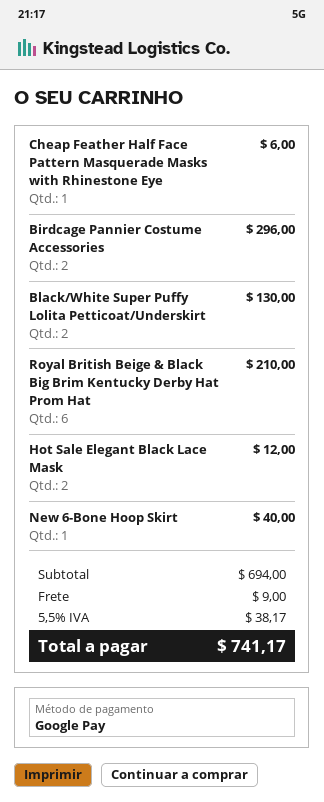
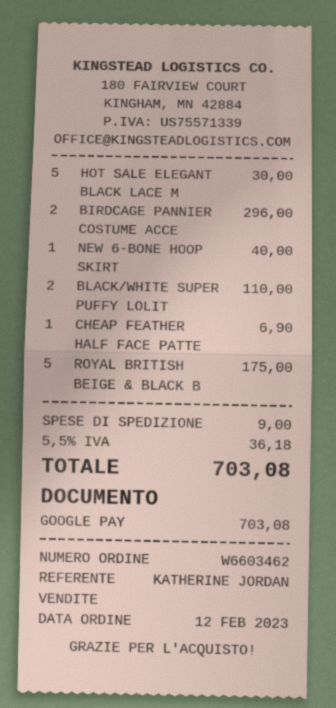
Cheap Feather Half Face Pattern Masquerade Masks with Rhinestone Eye: 1 for 6.00 -> 1 for 6.90
Black/White Super Puffy Lolita Petticoat/Underskirt: 2 for 130.00 -> 2 for 110.00
Royal British Beige & Black Big Brim Kentucky Derby Hat Prom Hat: 6 for 210.00 -> 5 for 175.00
Hot Sale Elegant Black Lace Mask: 2 for 12.00 -> 5 for 30.00
tax: 5.5% = 38.17 -> 5.5% = 36.18
total: 741.17 -> 703.08

